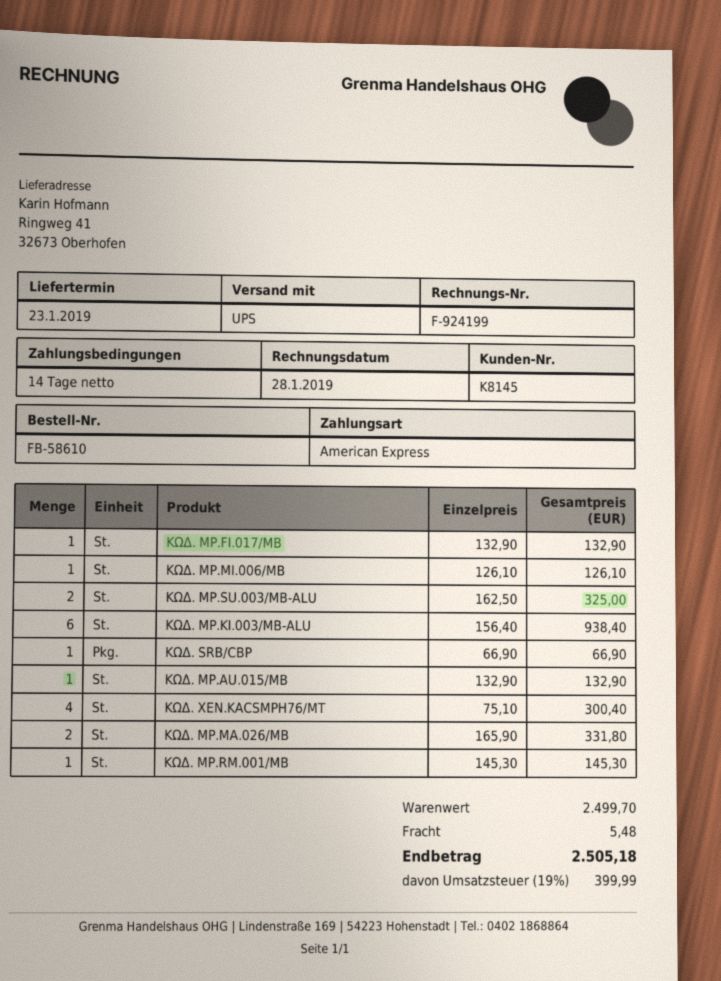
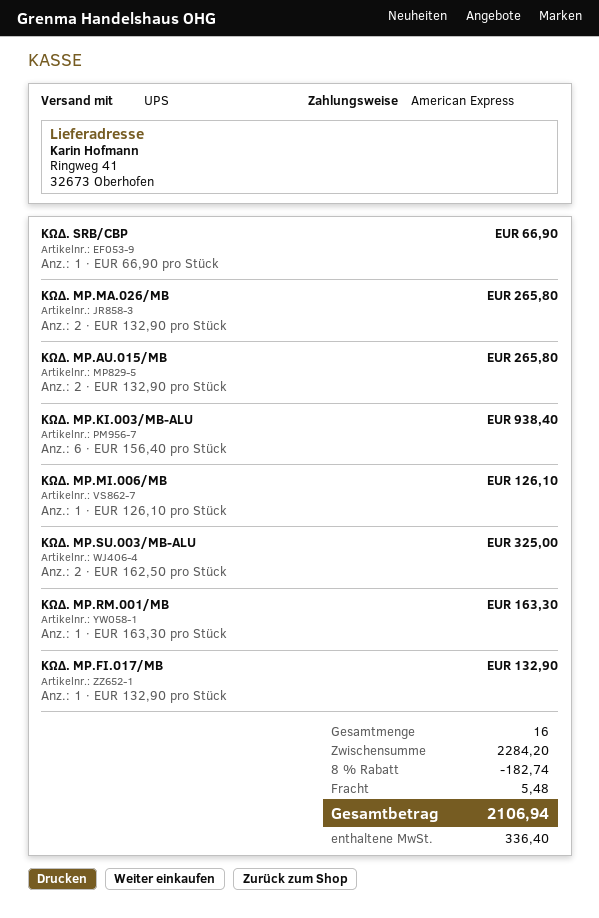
ΚΩΔ. MP.AU.015/MB: 1 x 132.90 = 132.90 -> 2 x 132.90 = 265.80
ΚΩΔ. XEN.KACSMPH76/MT: 4 x 75.10 = 300.40 -> none
ΚΩΔ. MP.MA.026/MB: 2 x 165.90 = 331.80 -> 2 x 132.90 = 265.80
ΚΩΔ. MP.RM.001/MB: 1 x 145.30 = 145.30 -> 1 x 163.30 = 163.30
subtotal: 2499.70 -> 2284.20
discount: none -> 8% = 182.74
tax: 399.99 -> 336.40
total: 2505.18 -> 2106.94

